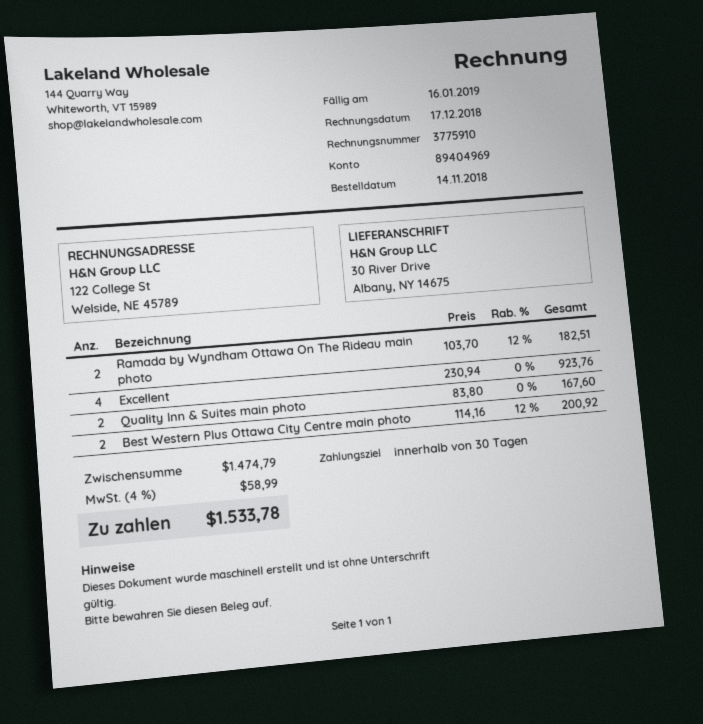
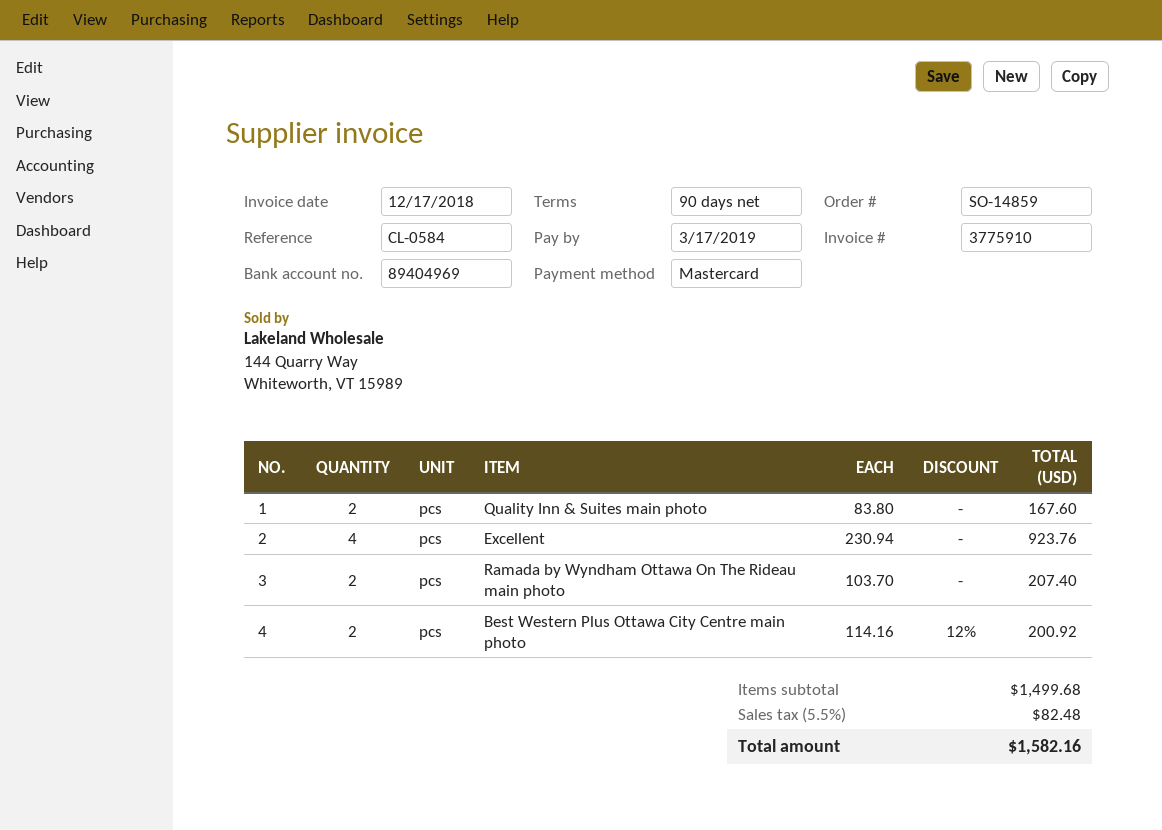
payment terms: 30 days -> 90 days
due date: 2019-01-16 -> 2019-03-17
Ramada by Wyndham Ottawa On The Rideau main photo: 2 x 103.70 - 12% = 182.51 -> 2 x 103.70 = 207.40
subtotal: 1474.79 -> 1499.68
tax: 4% = 58.99 -> 5.5% = 82.48
total: 1533.78 -> 1582.16

